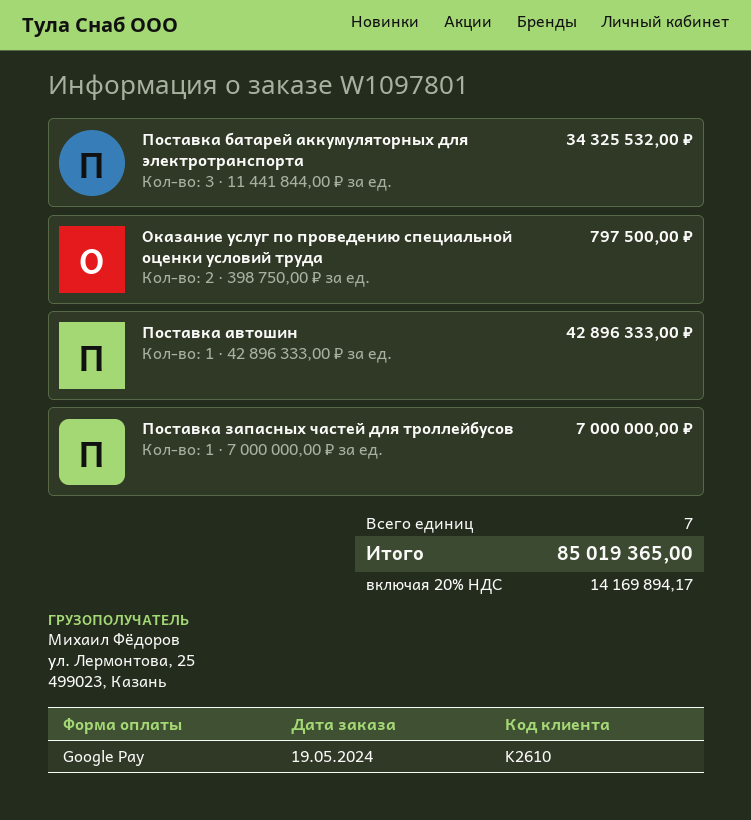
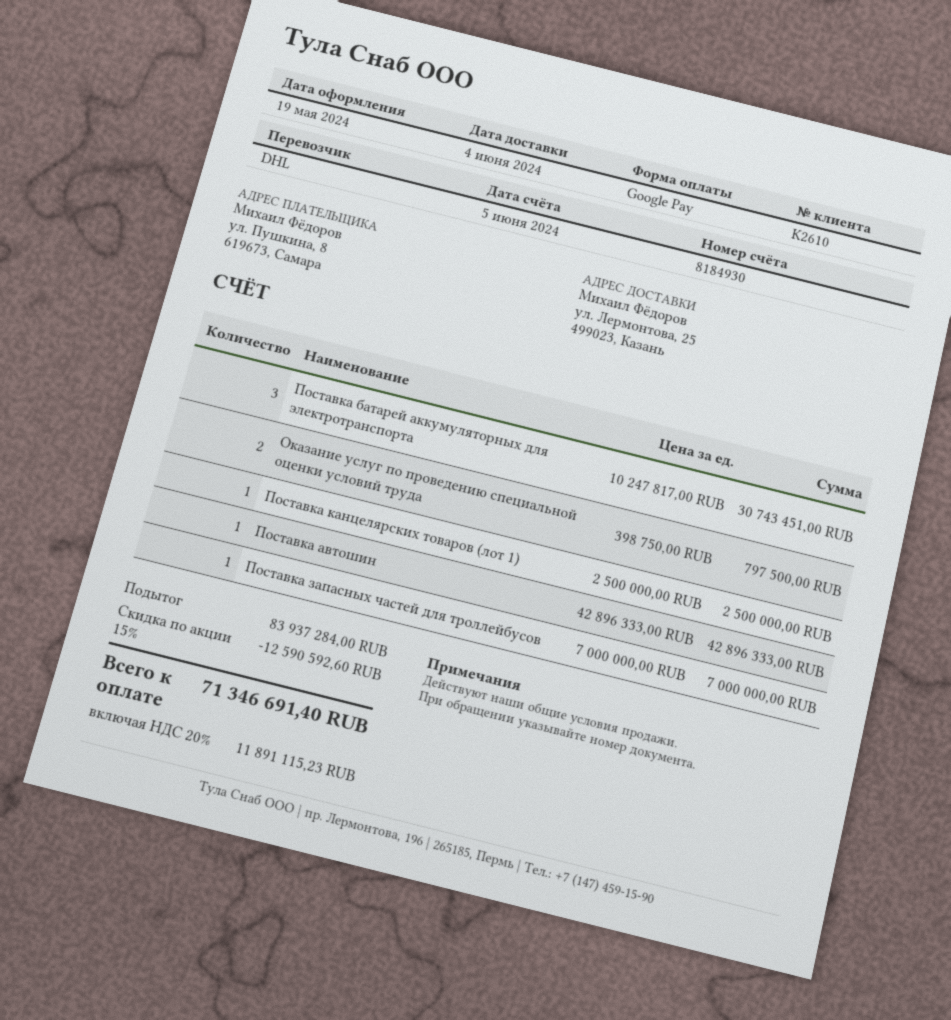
Поставка батарей аккумуляторных для электротранспорта: 3 x 11441844.00 = 34325532.00 -> 3 x 10247817.00 = 30743451.00
Поставка канцелярских товаров (лот 1): none -> 1 x 2500000.00 = 2500000.00
discount: none -> 15% = 12590592.60
tax: 20% = 14169894.17 -> 20% = 11891115.23
total: 85019365.00 -> 71346691.40

